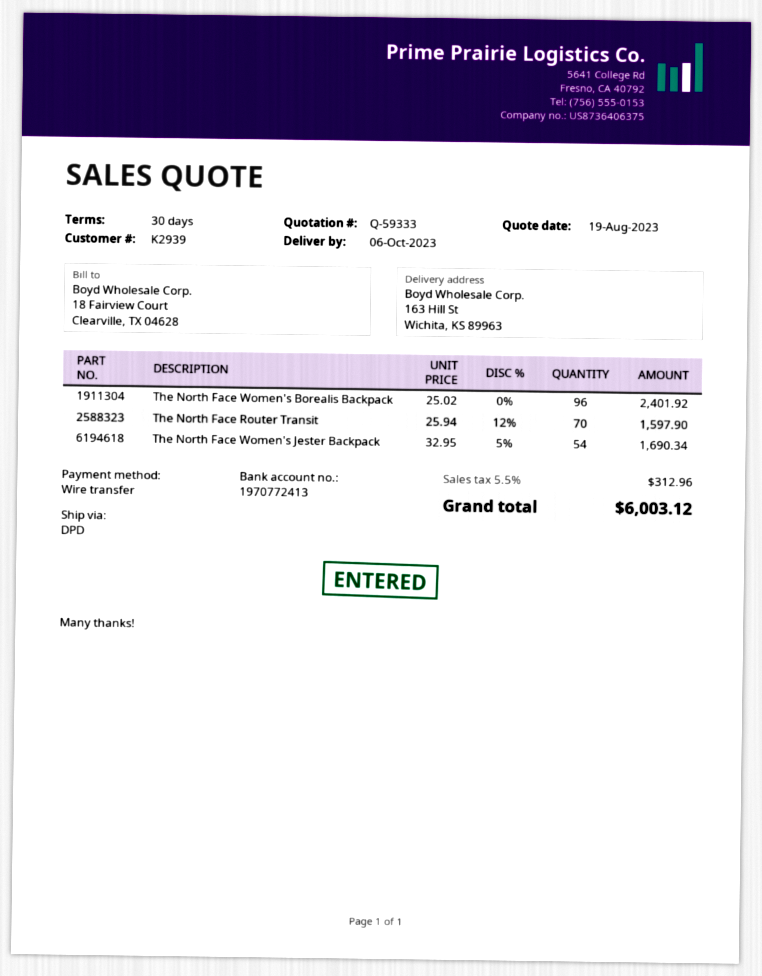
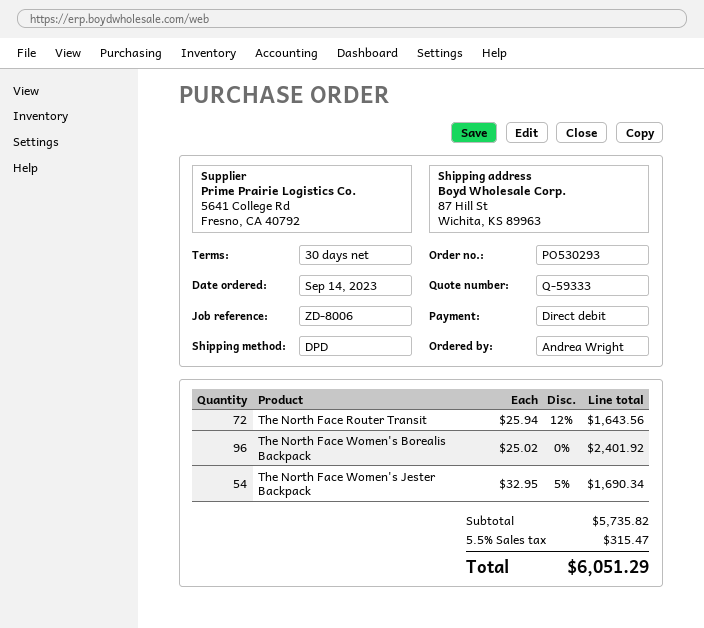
payment method: bank transfer -> direct debit
ship to: 163 Hill St, Wichita, KS 89963 -> 87 Hill St, Wichita, KS 89963
The North Face Router Transit: 70 x 25.94 - 12% = 1597.90 -> 72 x 25.94 - 12% = 1643.56
tax: 5.5% = 312.96 -> 5.5% = 315.47
total: 6003.12 -> 6051.29

